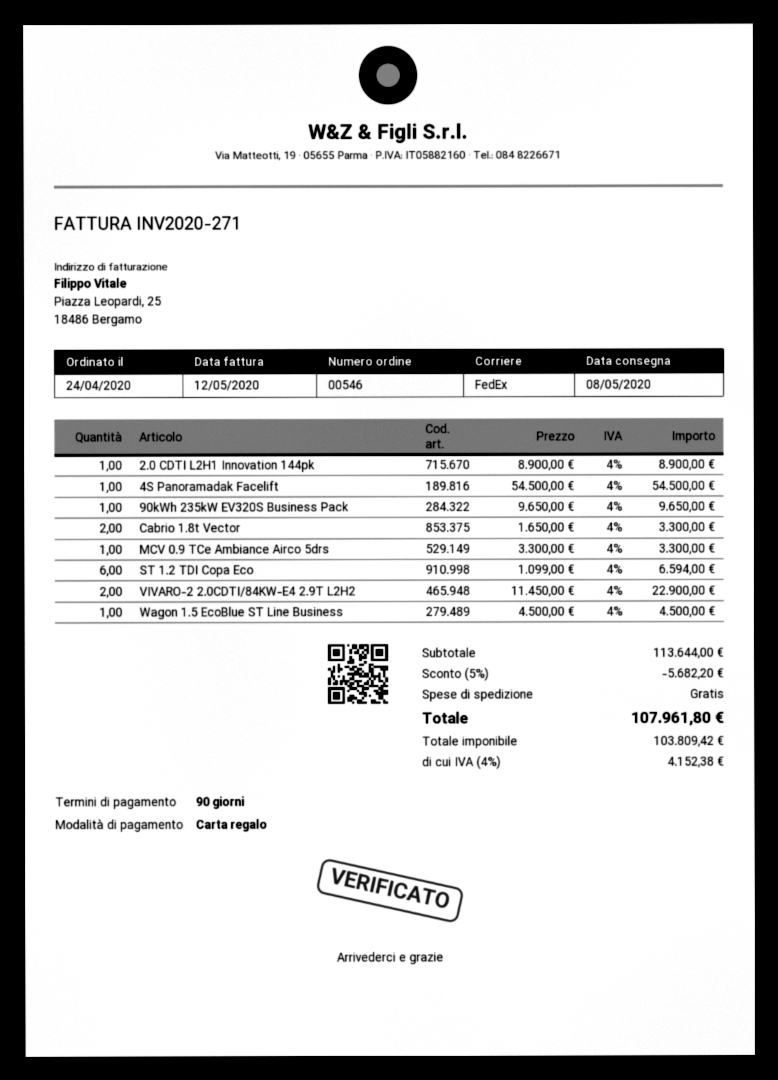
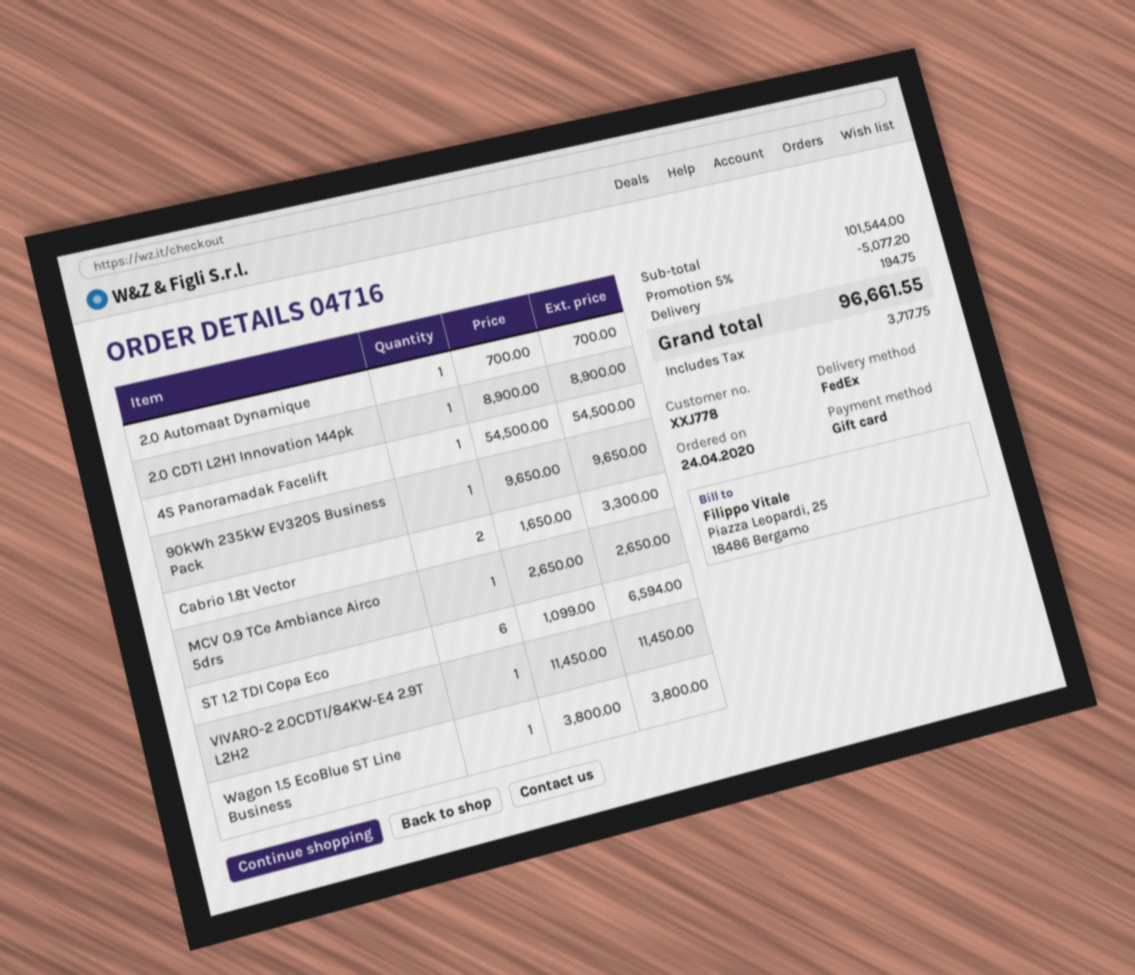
order number: 00546 -> 04716
MCV 0.9 TCe Ambiance Airco 5drs: 1 x 3300.00 = 3300.00 -> 1 x 2650.00 = 2650.00
VIVARO-2 2.0CDTI/84KW-E4 2.9T L2H2: 2 x 11450.00 = 22900.00 -> 1 x 11450.00 = 11450.00
Wagon 1.5 EcoBlue ST Line Business: 1 x 4500.00 = 4500.00 -> 1 x 3800.00 = 3800.00
2.0 Automaat Dynamique: none -> 1 x 700.00 = 700.00
subtotal: 113644.00 -> 101544.00
discount: 5% = 5682.20 -> 5% = 5077.20
shipping: 0.00 -> 194.75
tax: 4152.38 -> 3717.75
total: 107961.80 -> 96661.55

